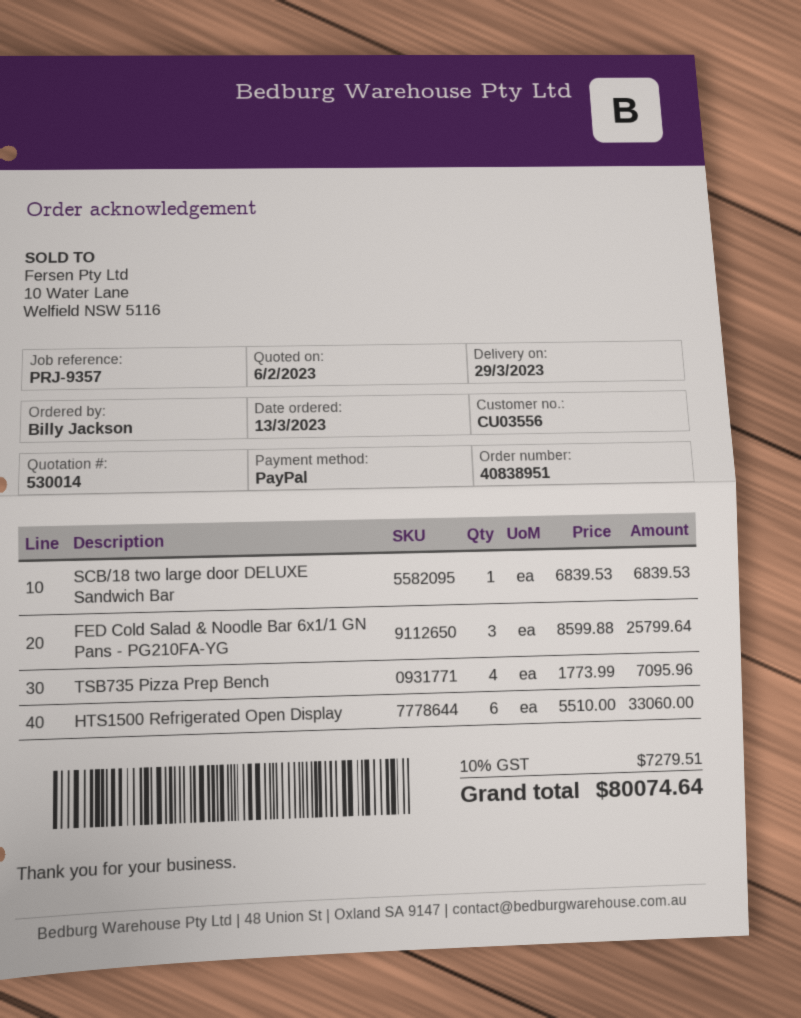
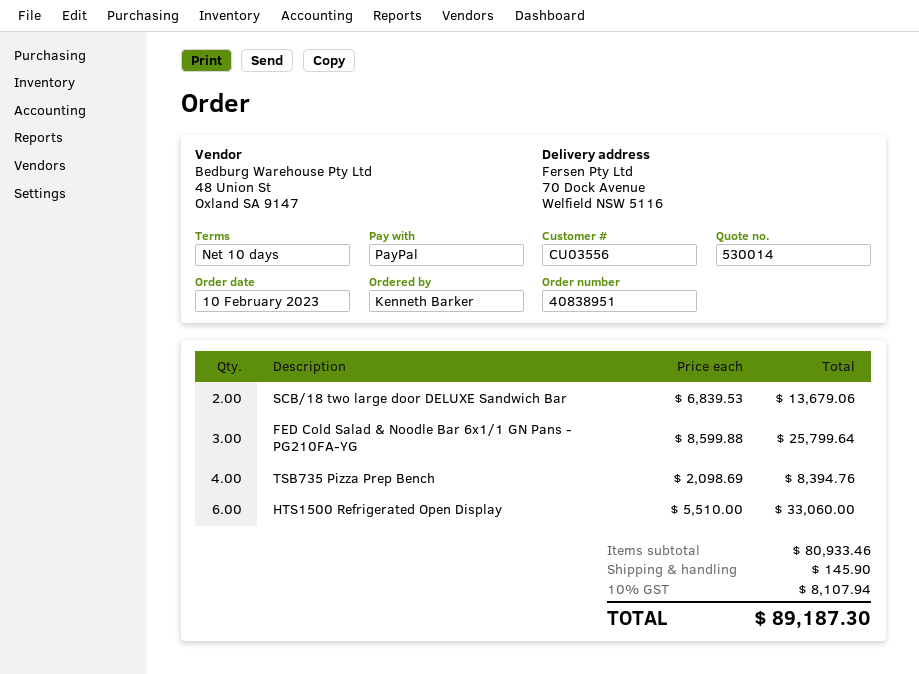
order date: 2023-03-13 -> 2023-02-10
ordered by: Billy Jackson -> Kenneth Barker
SCB/18 two large door DELUXE Sandwich Bar: 1 x 6839.53 = 6839.53 -> 2 x 6839.53 = 13679.06
TSB735 Pizza Prep Bench: 4 x 1773.99 = 7095.96 -> 4 x 2098.69 = 8394.76
shipping: none -> 145.90
tax: 10% = 7279.51 -> 10% = 8107.94
total: 80074.64 -> 89187.30

